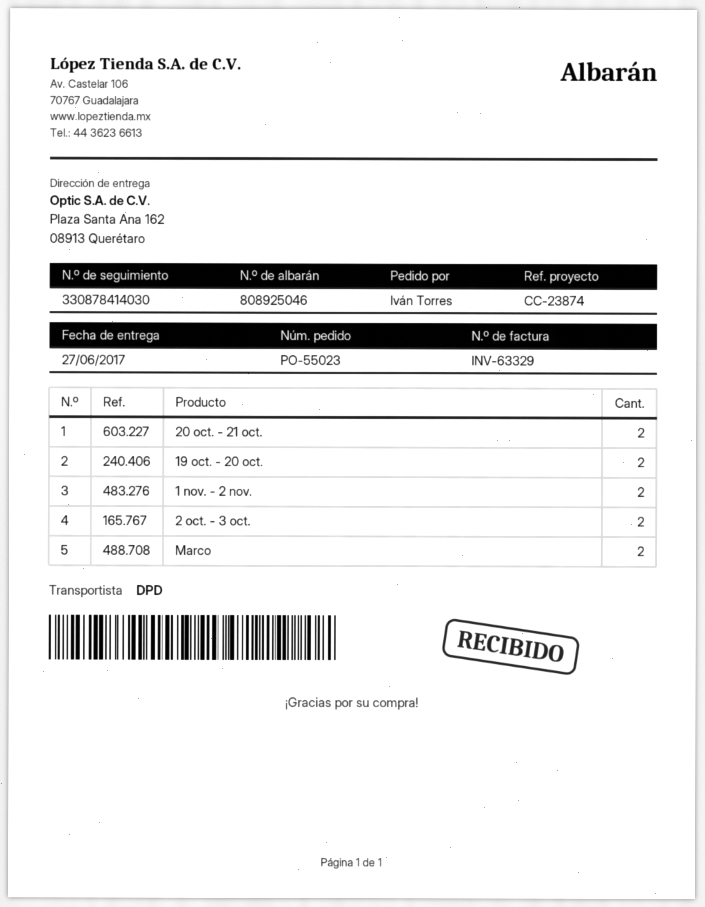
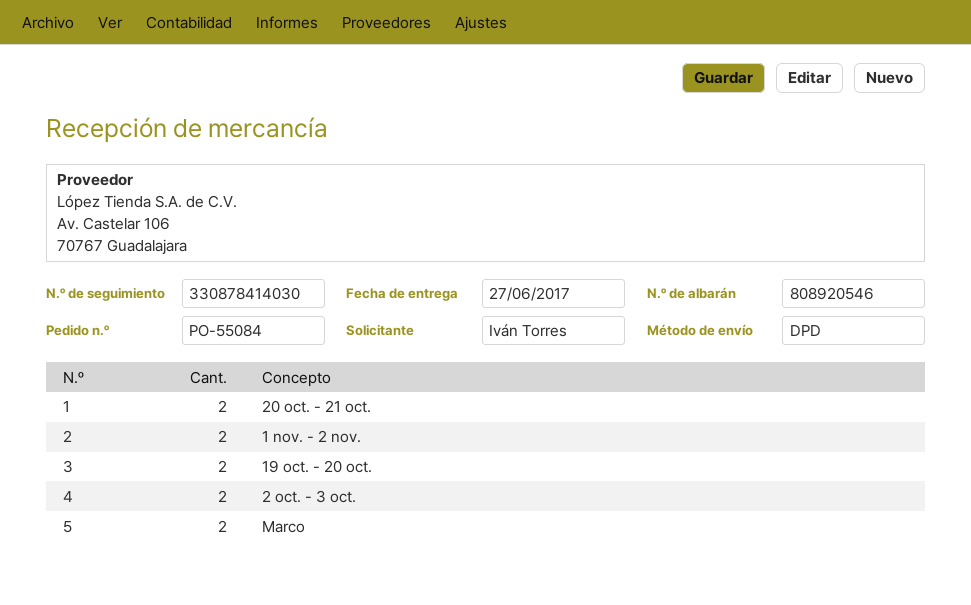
order number: PO-55023 -> PO-55084
delivery note number: 808925046 -> 808920546

